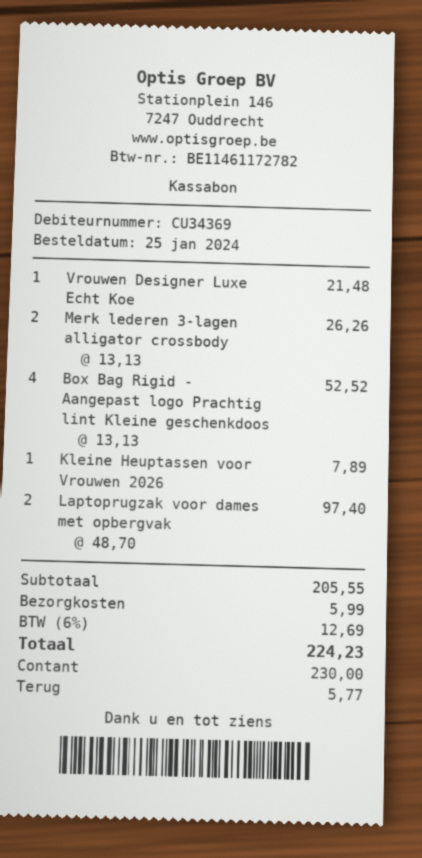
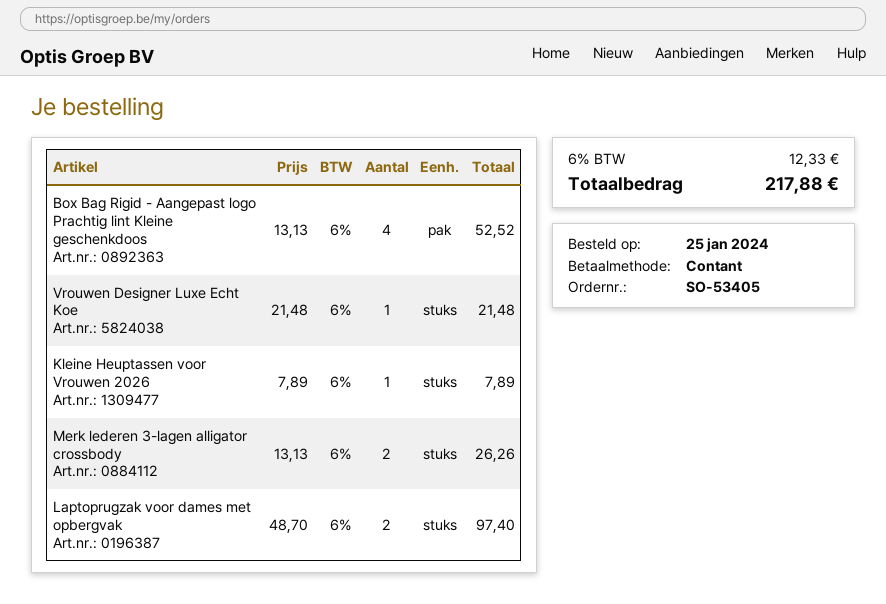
shipping: 5.99 -> none
tax: 6% = 12.69 -> 6% = 12.33
total: 224.23 -> 217.88

